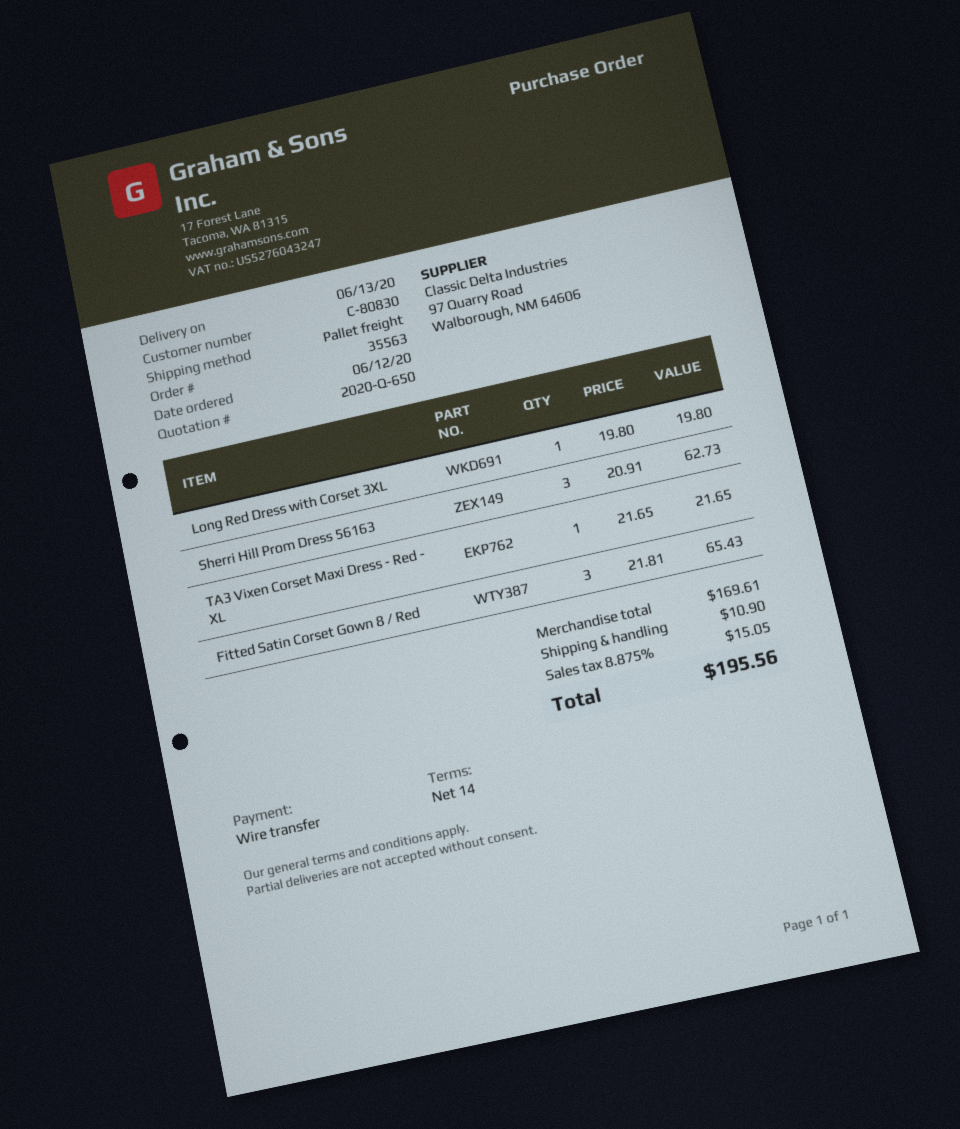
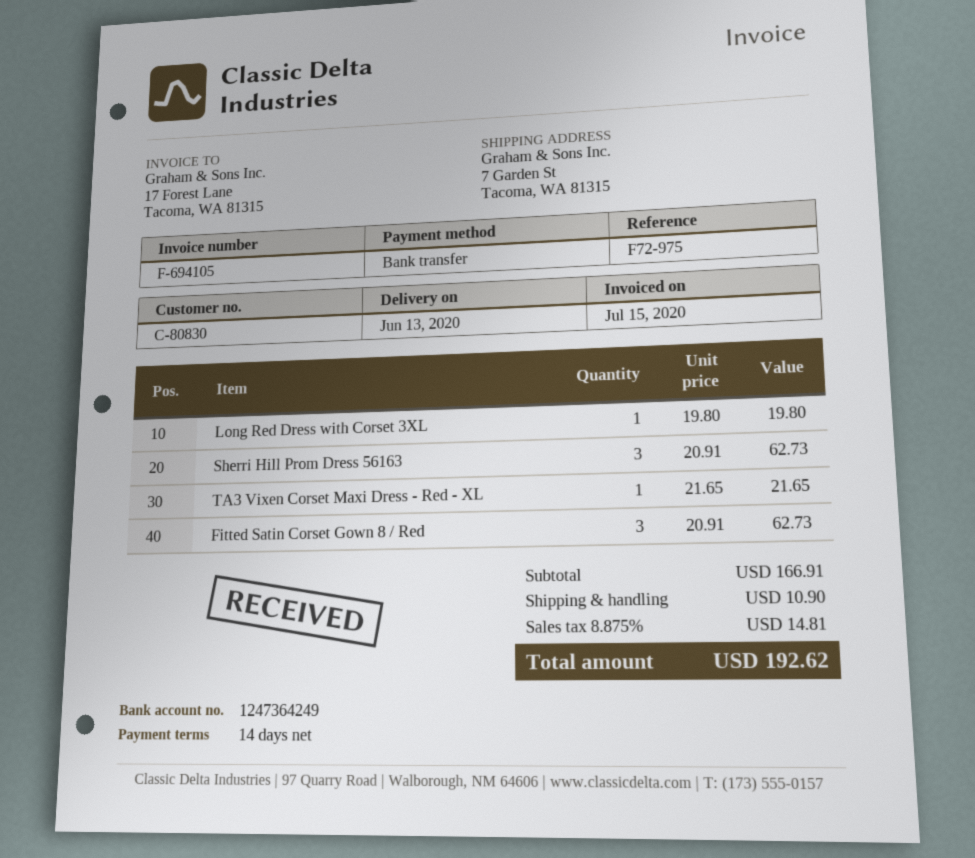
Fitted Satin Corset Gown 8 / Red: 3 x 21.81 = 65.43 -> 3 x 20.91 = 62.73
subtotal: 169.61 -> 166.91
tax: 8.875% = 15.05 -> 8.875% = 14.81
total: 195.56 -> 192.62

